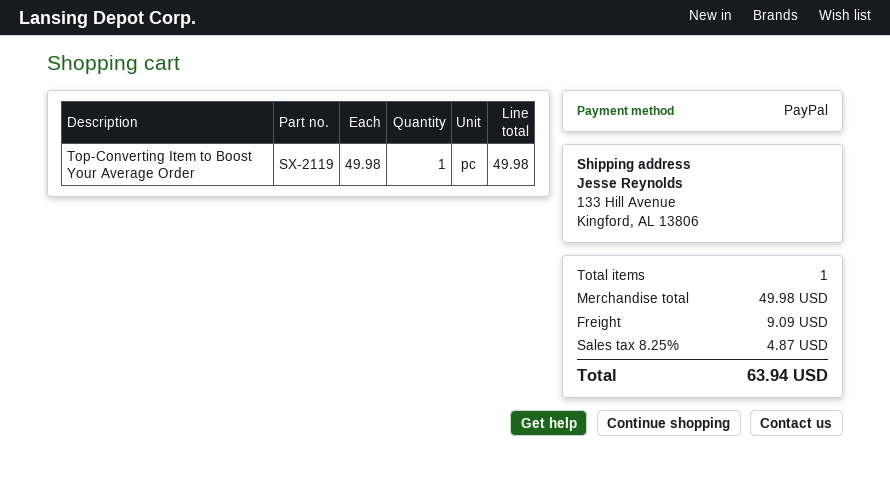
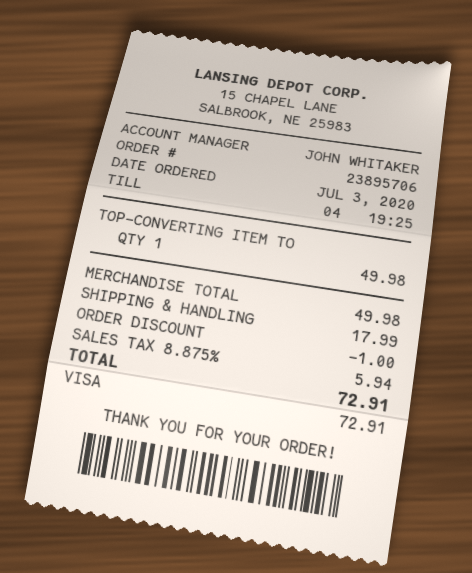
payment method: PayPal -> Visa
discount: none -> 1.00
shipping: 9.09 -> 17.99
tax: 8.25% = 4.87 -> 8.875% = 5.94
total: 63.94 -> 72.91

